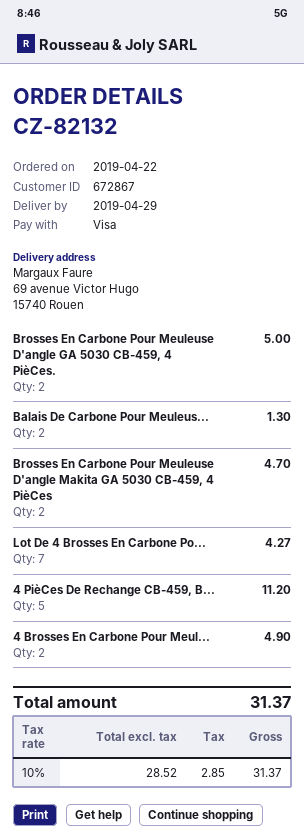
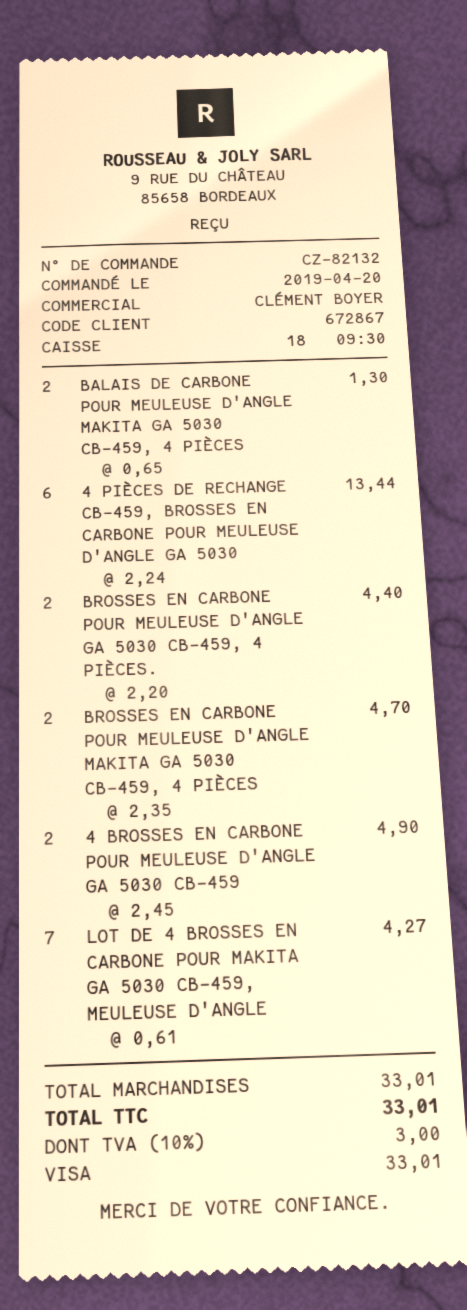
order date: 2019-04-22 -> 2019-04-20
Brosses En Carbone Pour Meuleuse D'angle GA 5030 CB-459, 4 PièCes.: 2 for 5.00 -> 2 for 4.40
4 PièCes De Rechange CB-459, B...: 5 for 11.20 -> 6 for 13.44
tax: 10% = 2.85 -> 10% = 3.00
total: 31.37 -> 33.01

